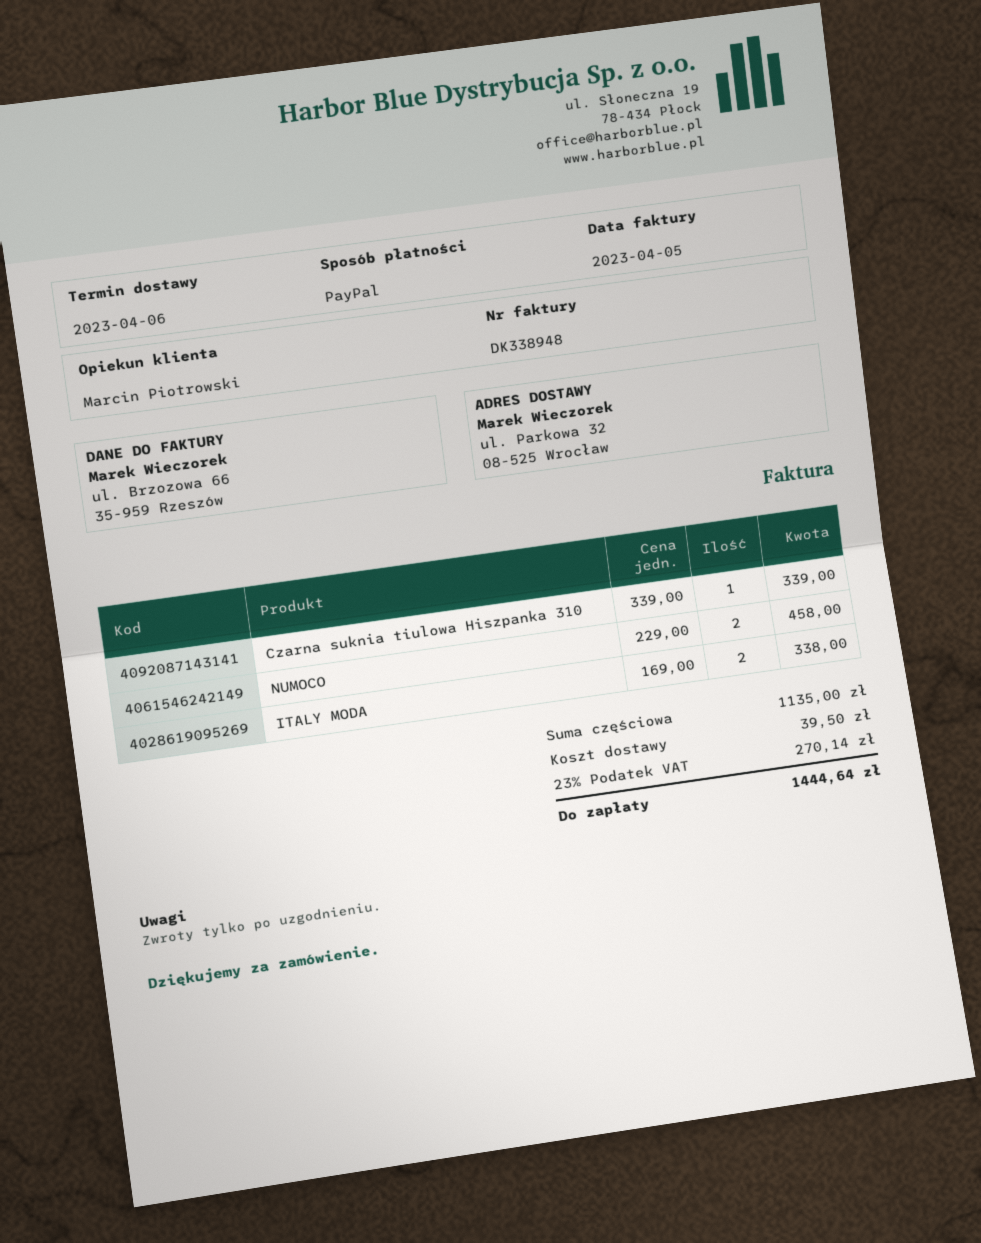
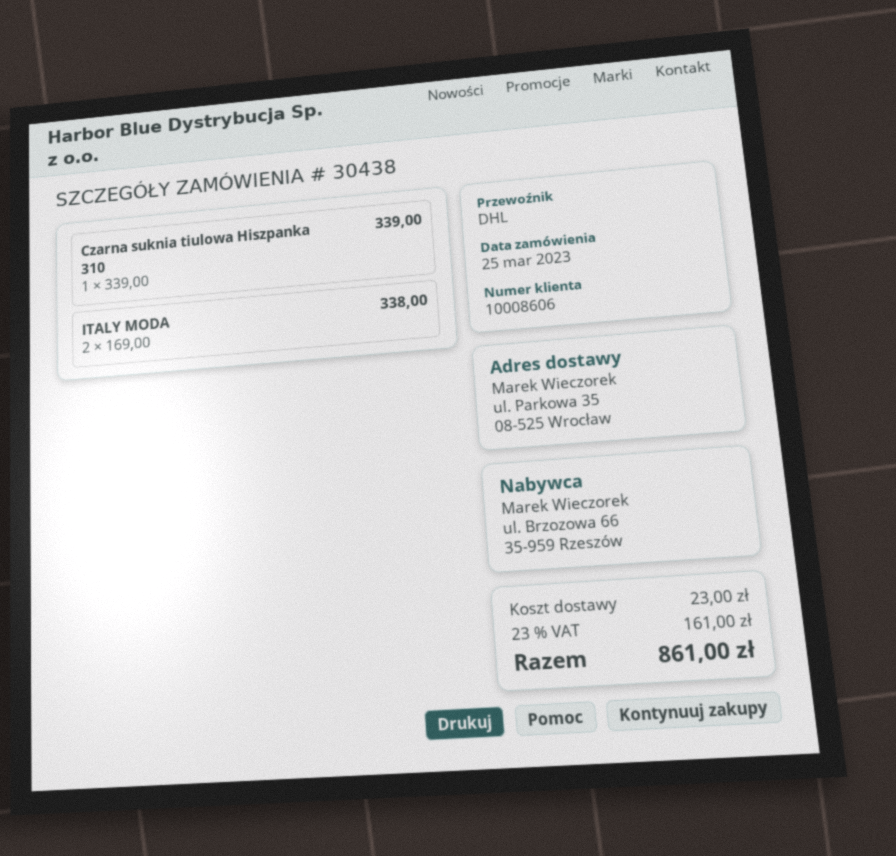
ship to: ul. Parkowa 32, 08-525 Wrocław -> ul. Parkowa 35, 08-525 Wrocław
NUMOCO: 2 x 229.00 = 458.00 -> none
shipping: 39.50 -> 23.00
tax: 23% = 270.14 -> 23% = 161.00
total: 1444.64 -> 861.00

